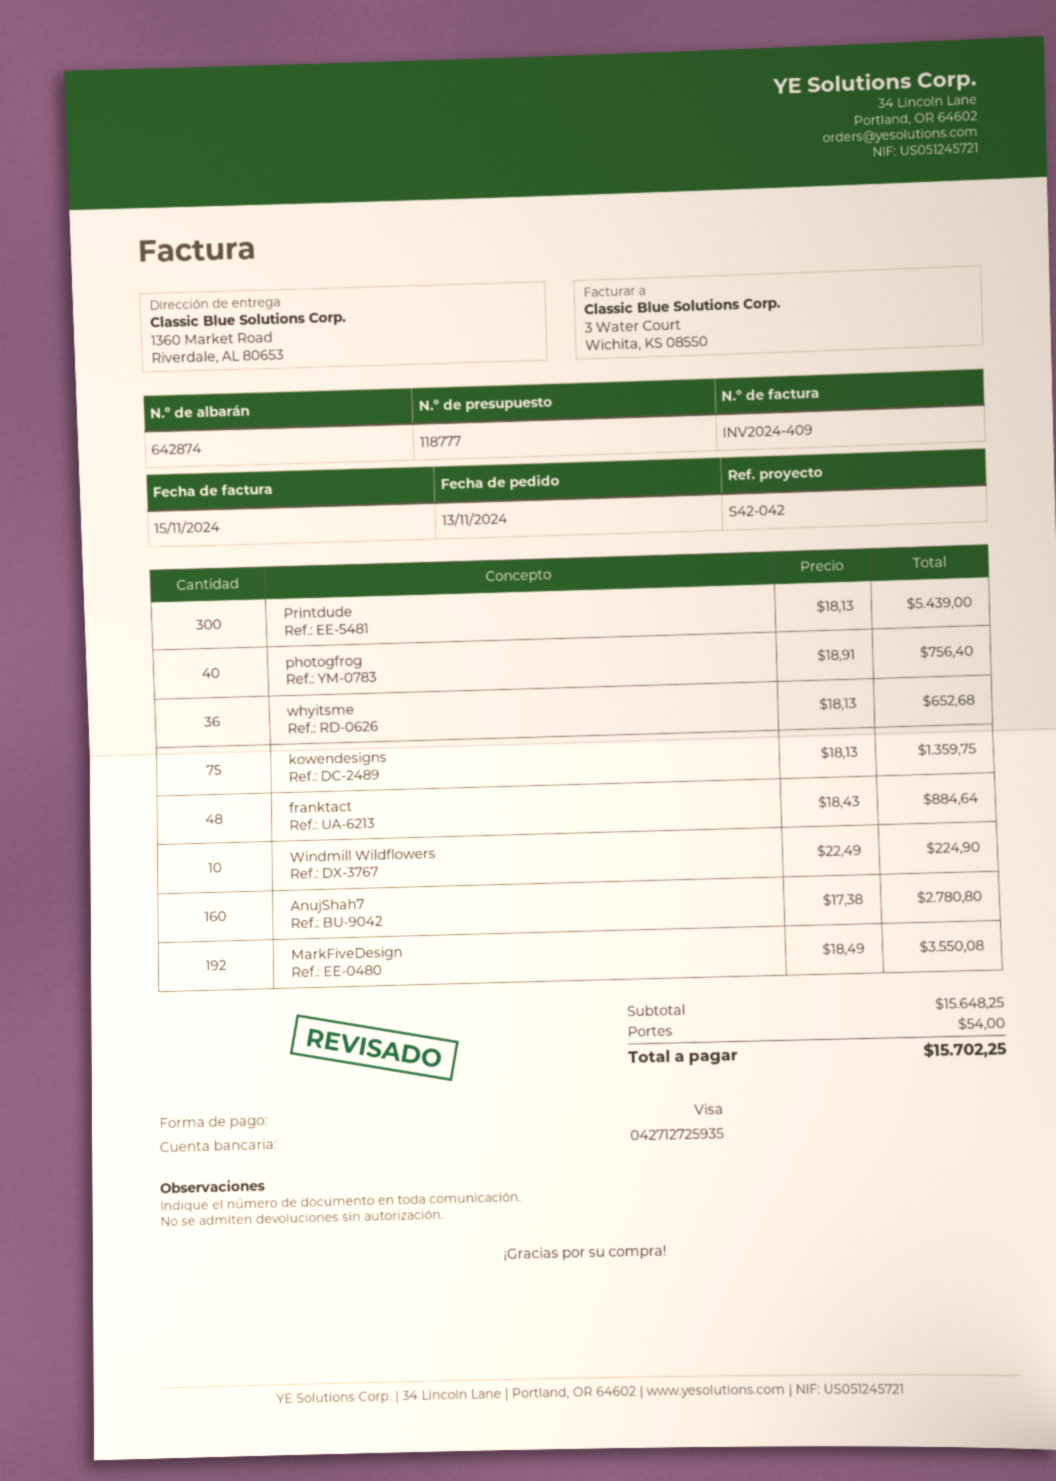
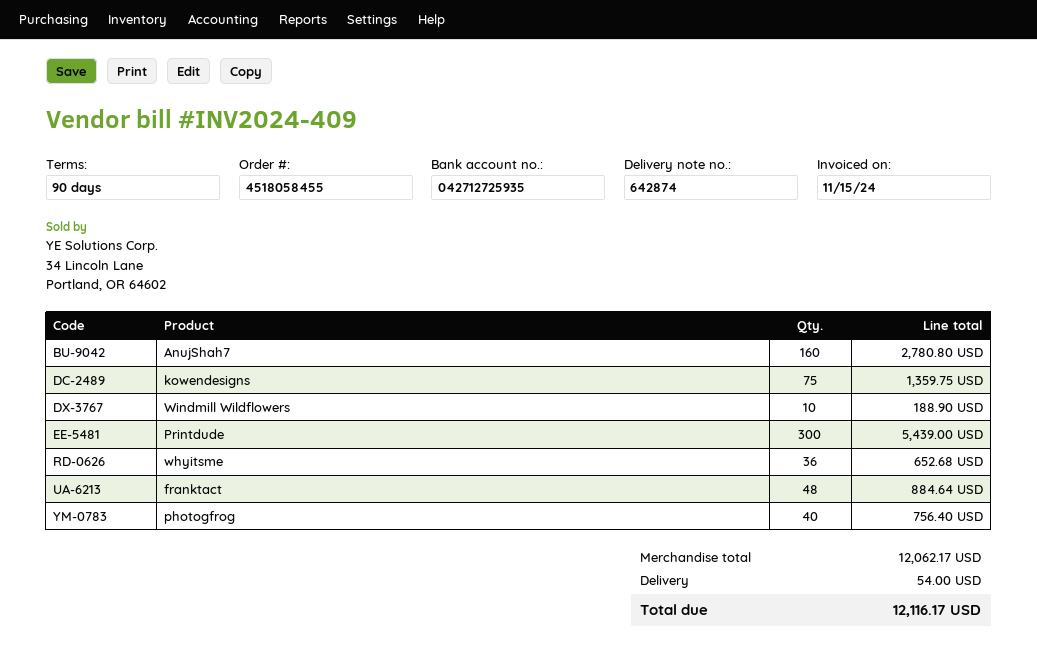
Windmill Wildflowers: 10 for 224.90 -> 10 for 188.90
MarkFiveDesign: 192 for 3550.08 -> none
subtotal: 15648.25 -> 12062.17
total: 15702.25 -> 12116.17

